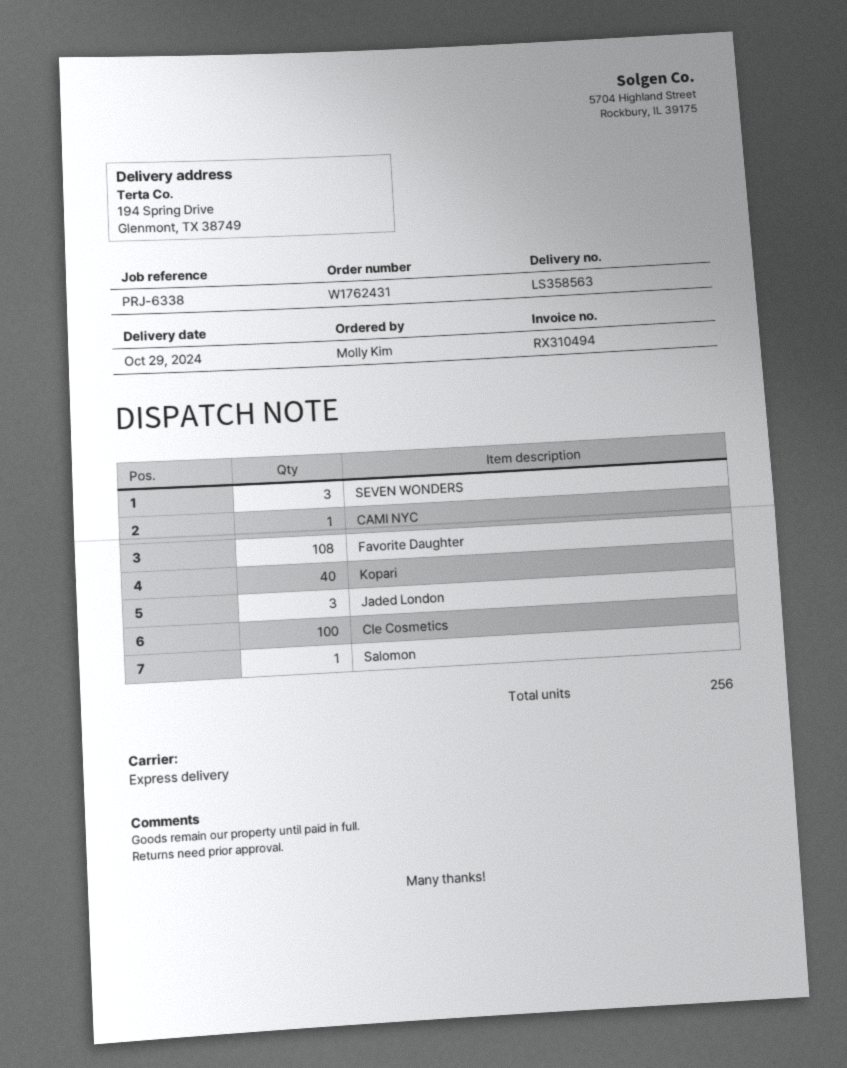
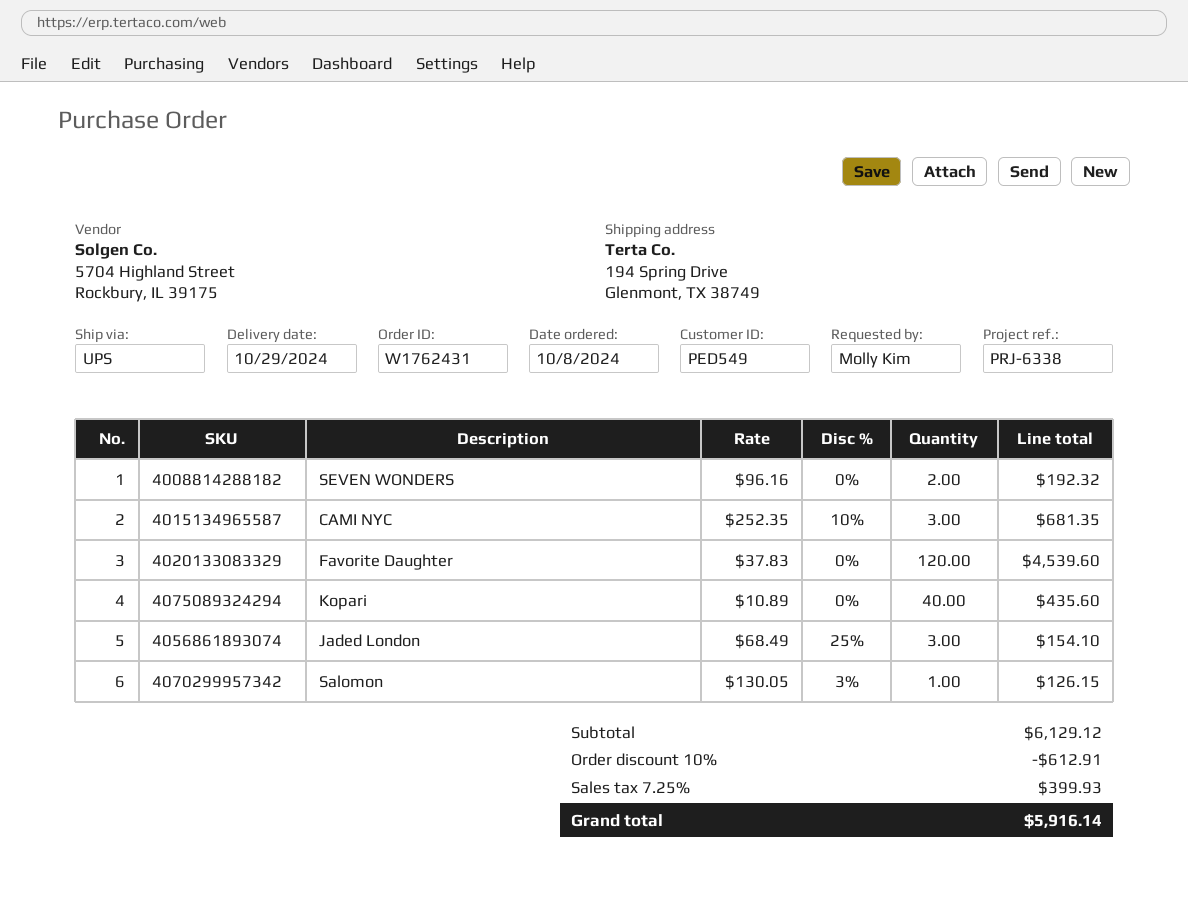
shipping method: express -> UPS
SEVEN WONDERS: 3 -> 2
CAMI NYC: 1 -> 3
Favorite Daughter: 108 -> 120
Cle Cosmetics: 100 -> none

